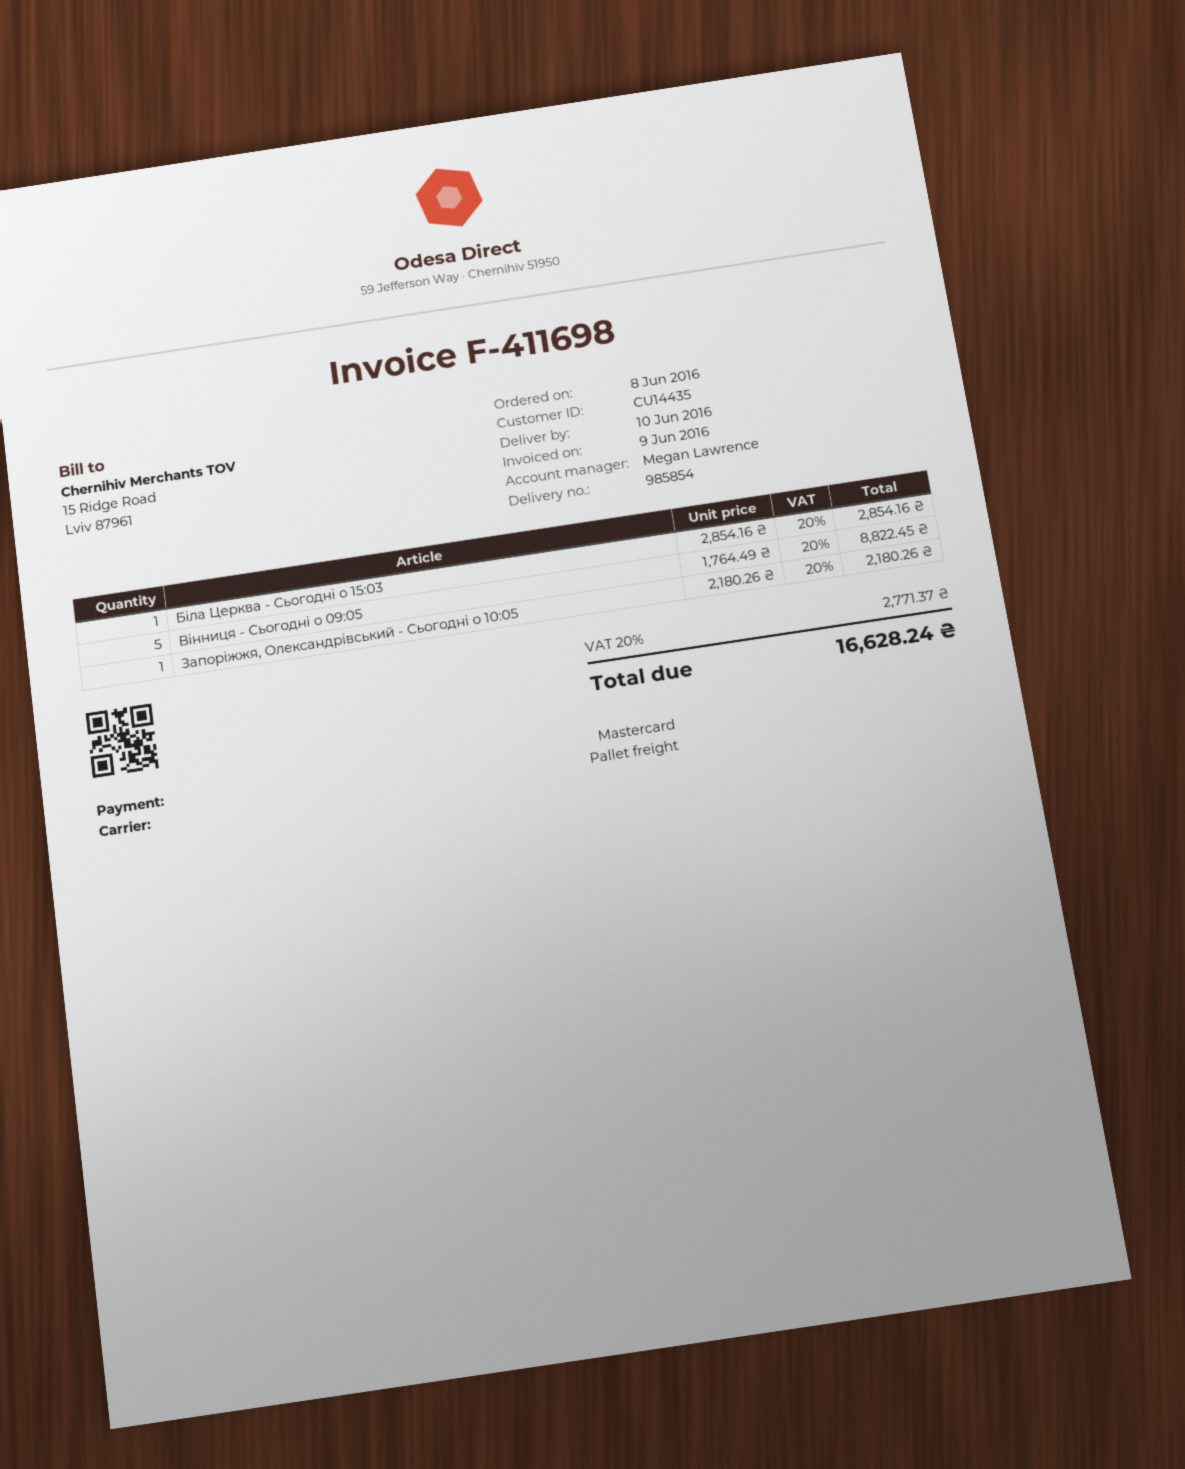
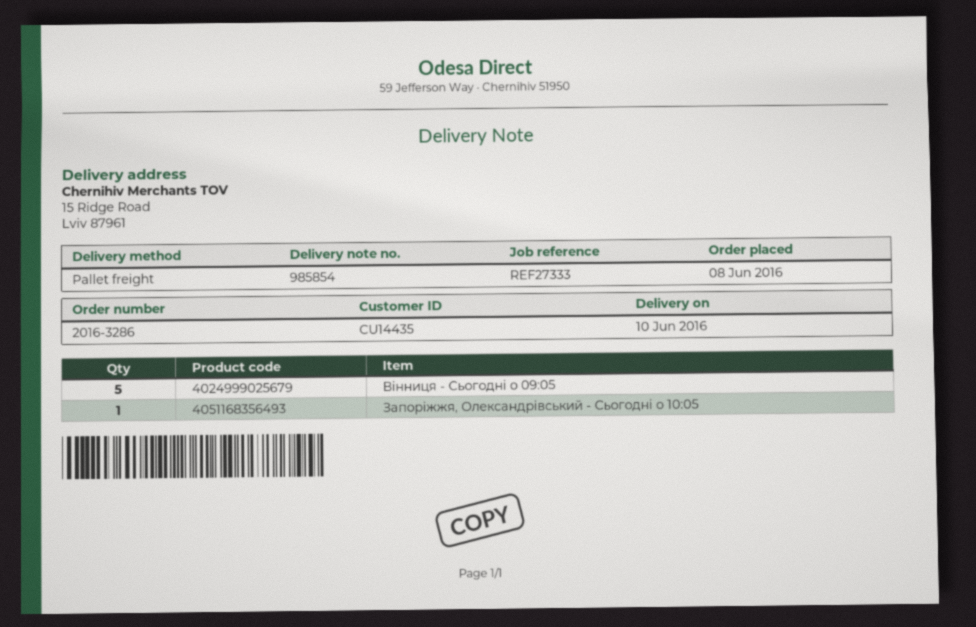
Біла Церква - Сьогодні о 15:03: 1 -> none

